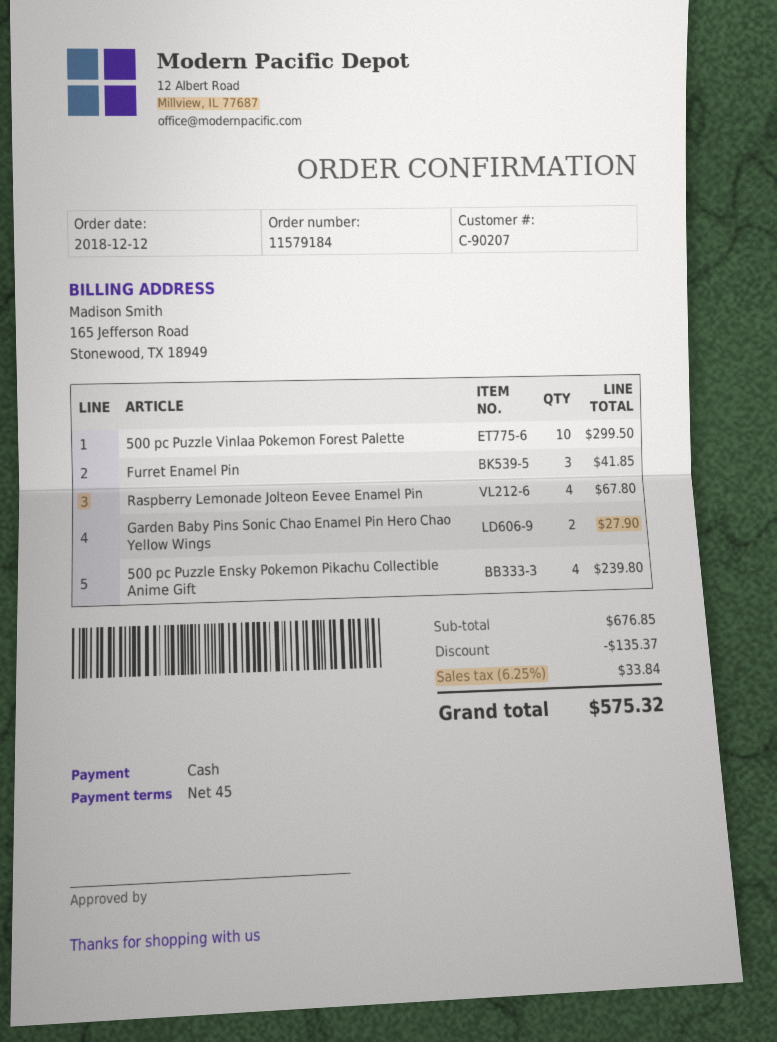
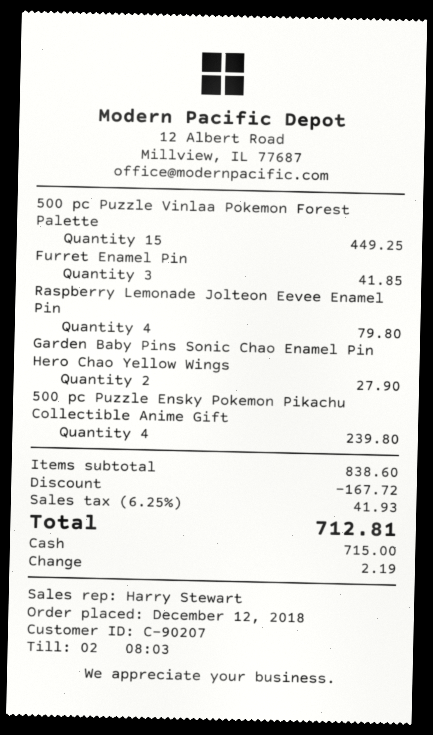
500 pc Puzzle Vinlaa Pokemon Forest Palette: 10 for 299.50 -> 15 for 449.25
Raspberry Lemonade Jolteon Eevee Enamel Pin: 4 for 67.80 -> 4 for 79.80
subtotal: 676.85 -> 838.60
discount: 135.37 -> 167.72
tax: 6.25% = 33.84 -> 6.25% = 41.93
total: 575.32 -> 712.81

